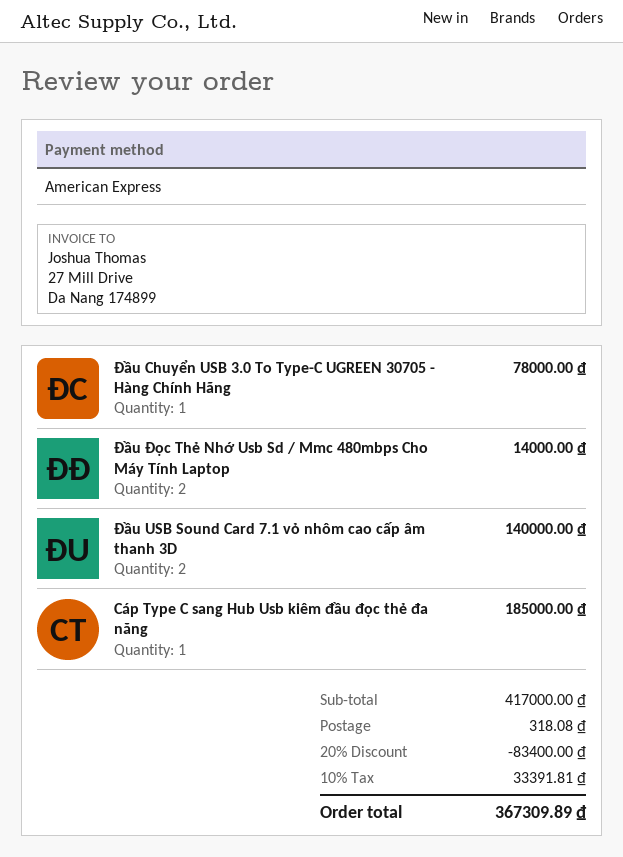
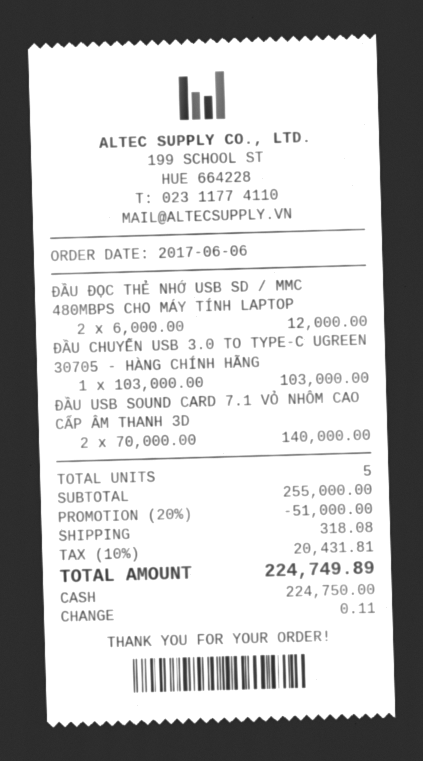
payment method: American Express -> cash
Đầu Chuyển USB 3.0 To Type-C UGREEN 30705 - Hàng Chính Hãng: 1 for 78000.00 -> 1 for 103000.00
Đầu Đọc Thẻ Nhớ Usb Sd / Mmc 480mbps Cho Máy Tính Laptop: 2 for 14000.00 -> 2 for 12000.00
Cáp Type C sang Hub Usb kiêm đầu đọc thẻ đa năng: 1 for 185000.00 -> none
subtotal: 417000.00 -> 255000.00
discount: 20% = 83400.00 -> 20% = 51000.00
tax: 10% = 33391.81 -> 10% = 20431.81
total: 367309.89 -> 224749.89

